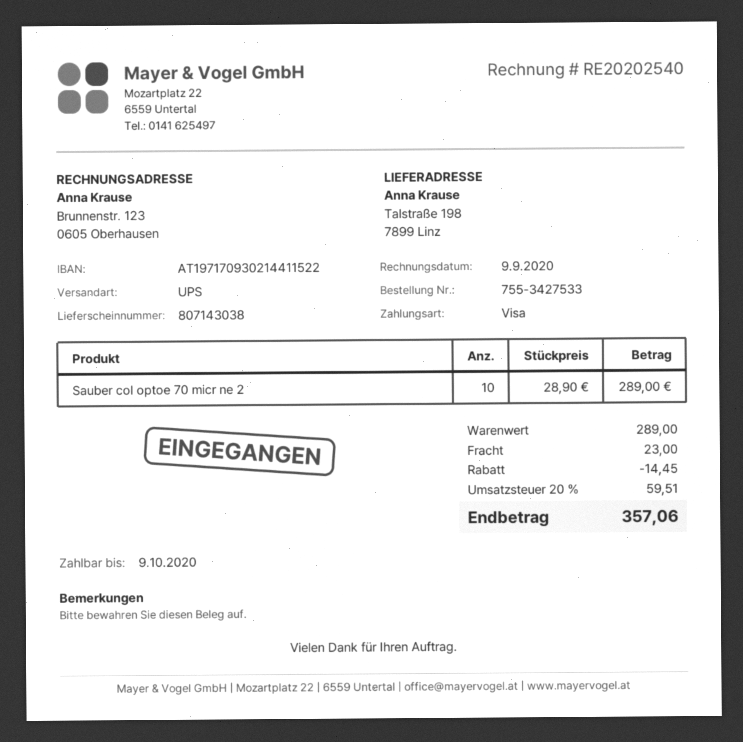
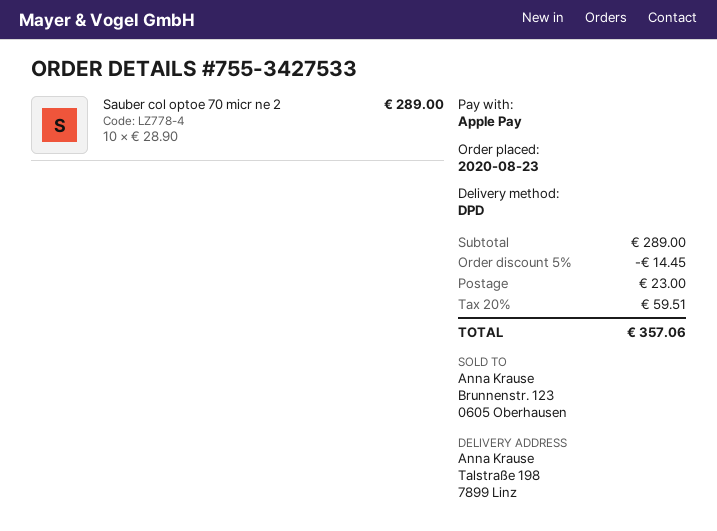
payment method: Visa -> Apple Pay
shipping method: UPS -> DPD

